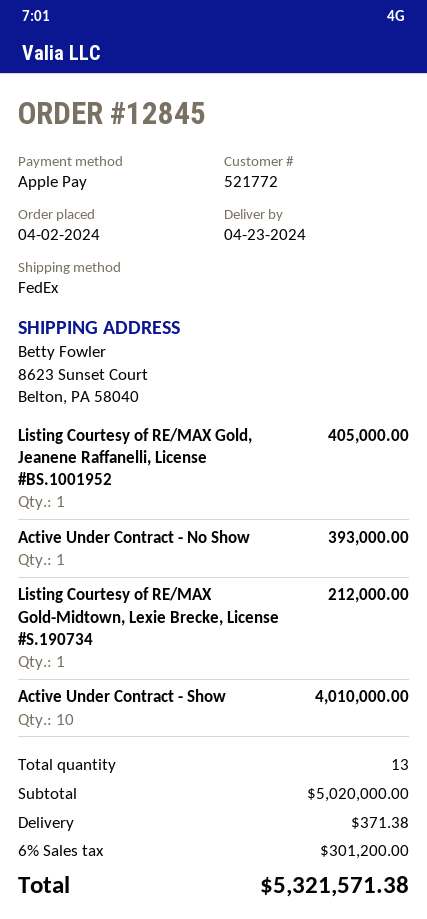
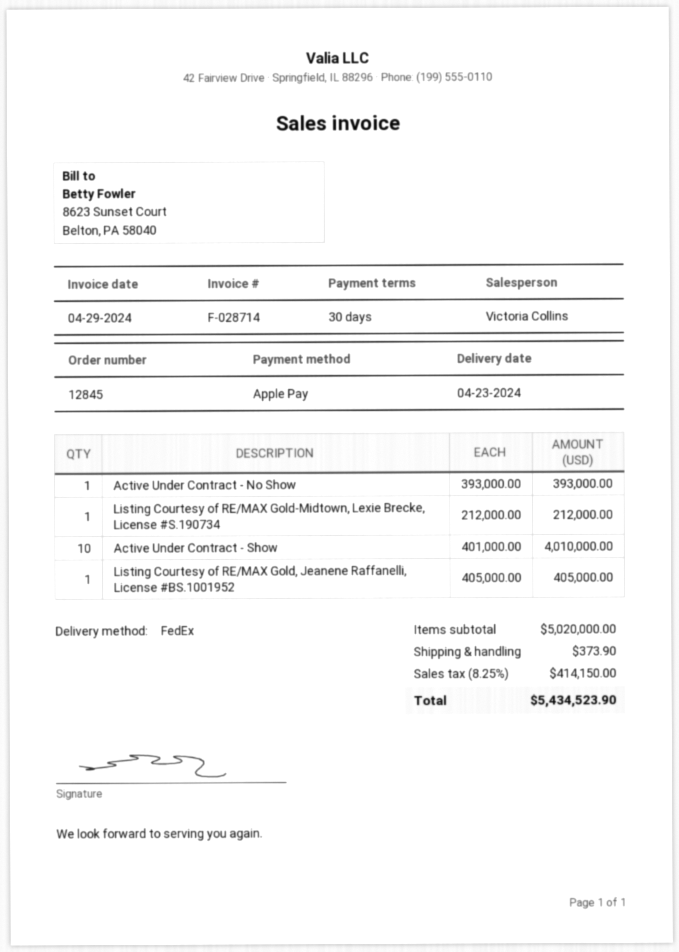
shipping: 371.38 -> 373.90
tax: 6% = 301200.00 -> 8.25% = 414150.00
total: 5321571.38 -> 5434523.90

